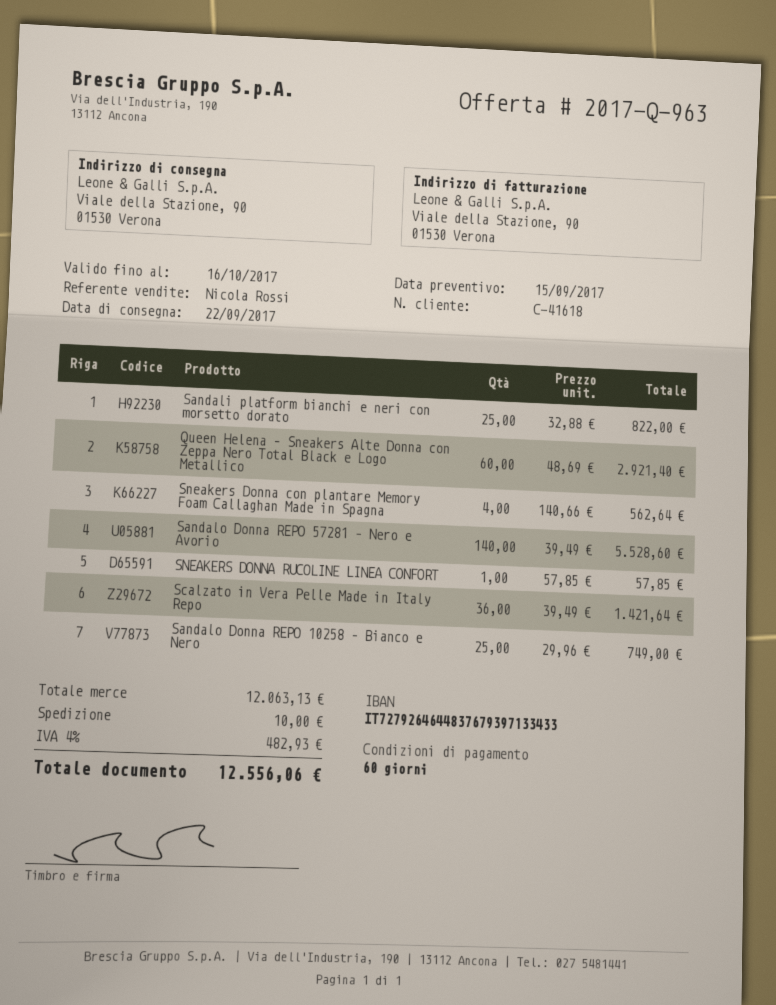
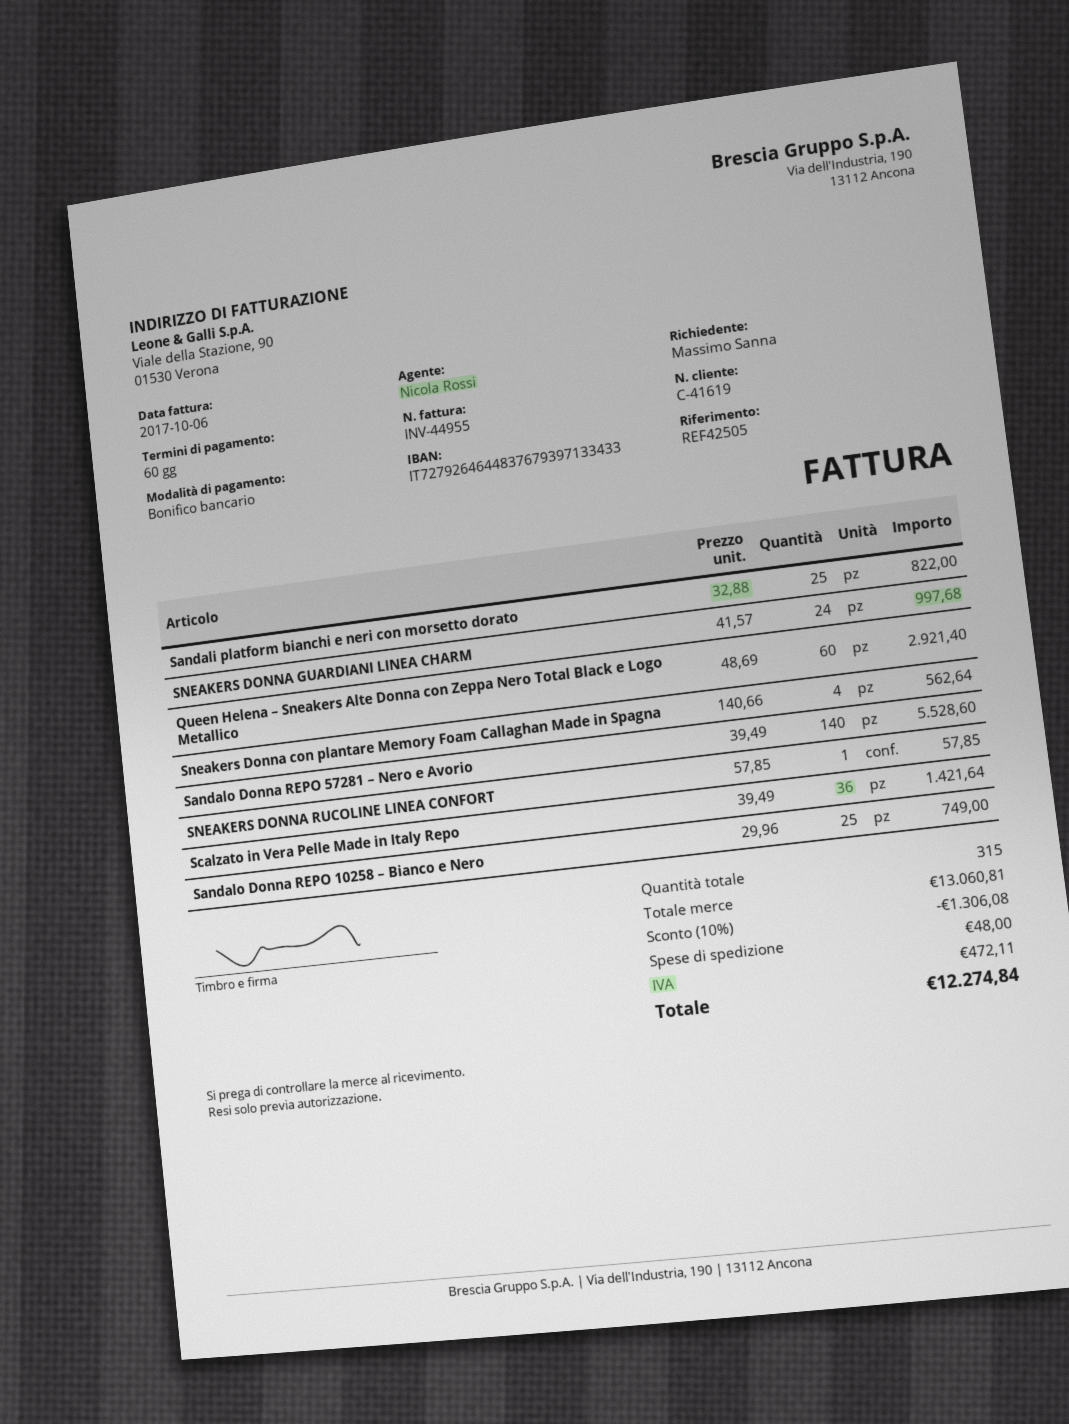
customer number: C-41618 -> C-41619
SNEAKERS DONNA GUARDIANI LINEA CHARM: none -> 24 x 41.57 = 997.68
subtotal: 12063.13 -> 13060.81
discount: none -> 10% = 1306.08
shipping: 10.00 -> 48.00
tax: 482.93 -> 472.11
total: 12556.06 -> 12274.84

